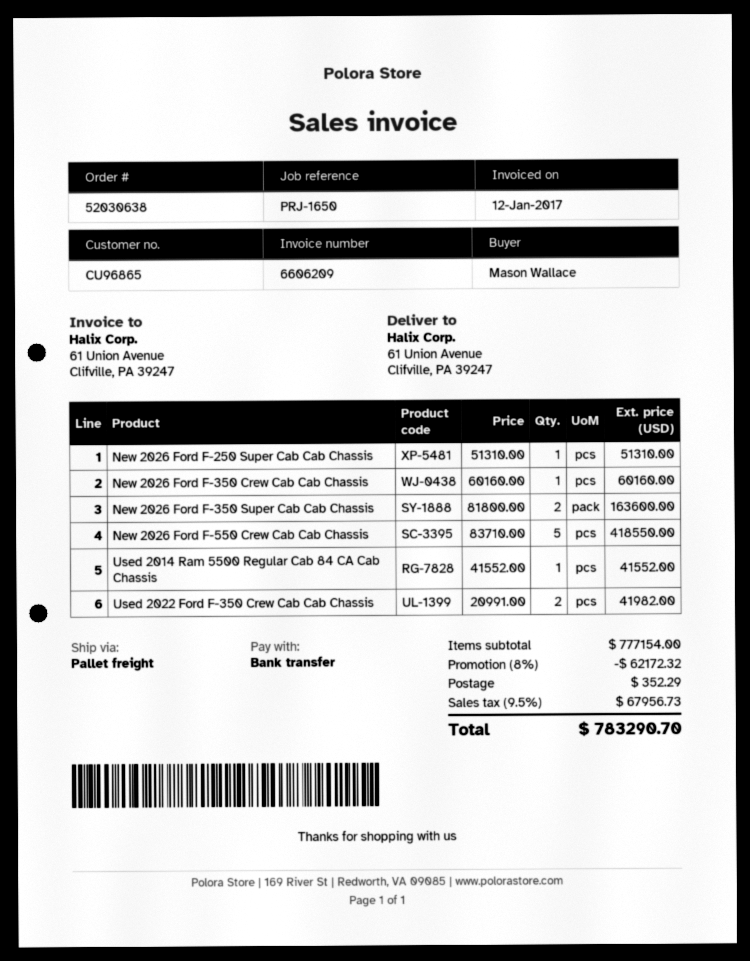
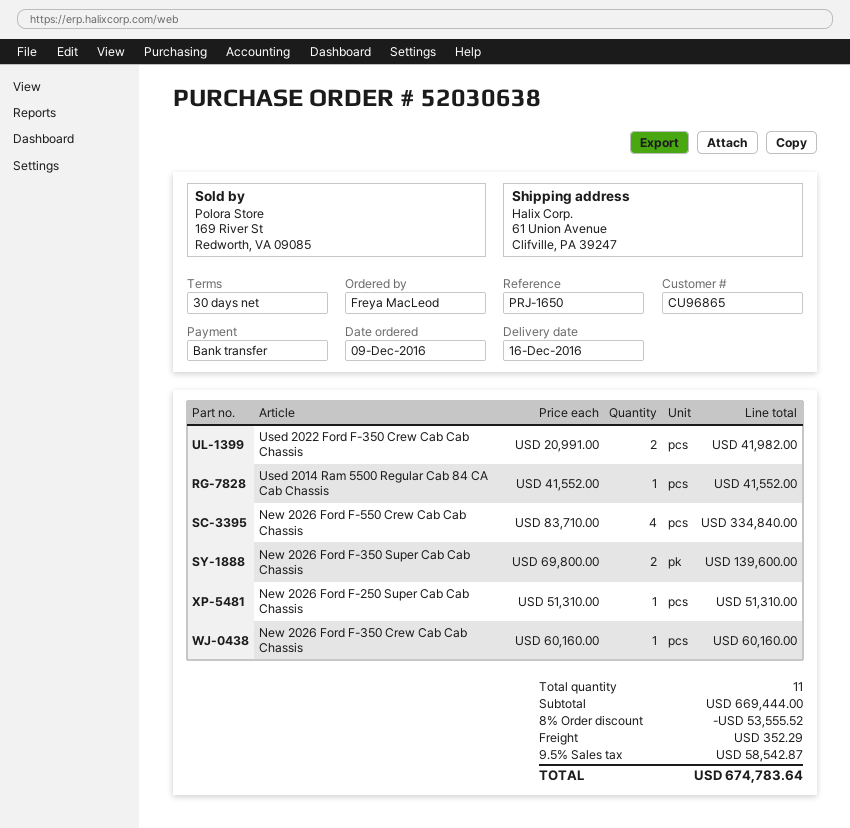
ordered by: Mason Wallace -> Freya MacLeod
New 2026 Ford F-350 Super Cab Cab Chassis: 2 x 81800.00 = 163600.00 -> 2 x 69800.00 = 139600.00
New 2026 Ford F-550 Crew Cab Cab Chassis: 5 x 83710.00 = 418550.00 -> 4 x 83710.00 = 334840.00
subtotal: 777154.00 -> 669444.00
discount: 8% = 62172.32 -> 8% = 53555.52
tax: 9.5% = 67956.73 -> 9.5% = 58542.87
total: 783290.70 -> 674783.64

